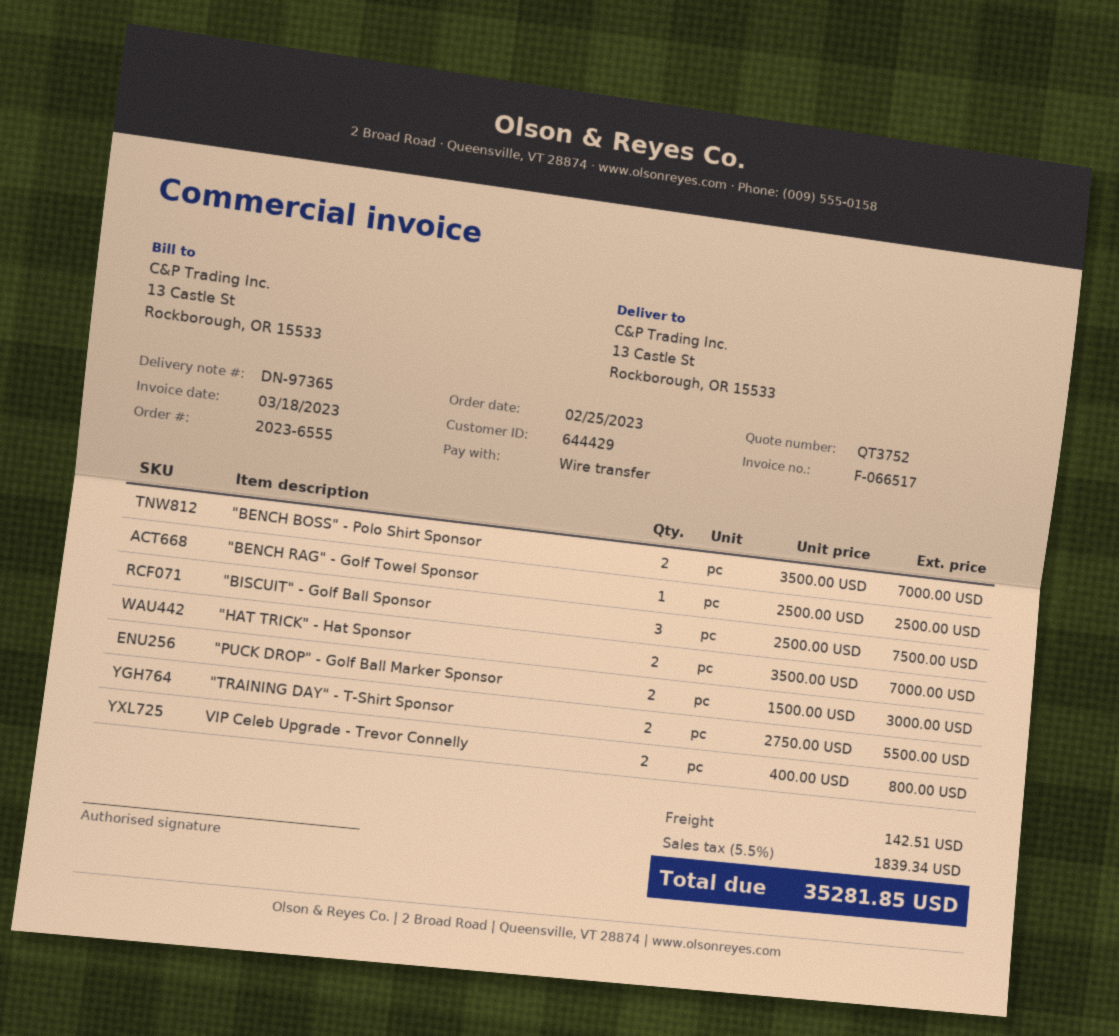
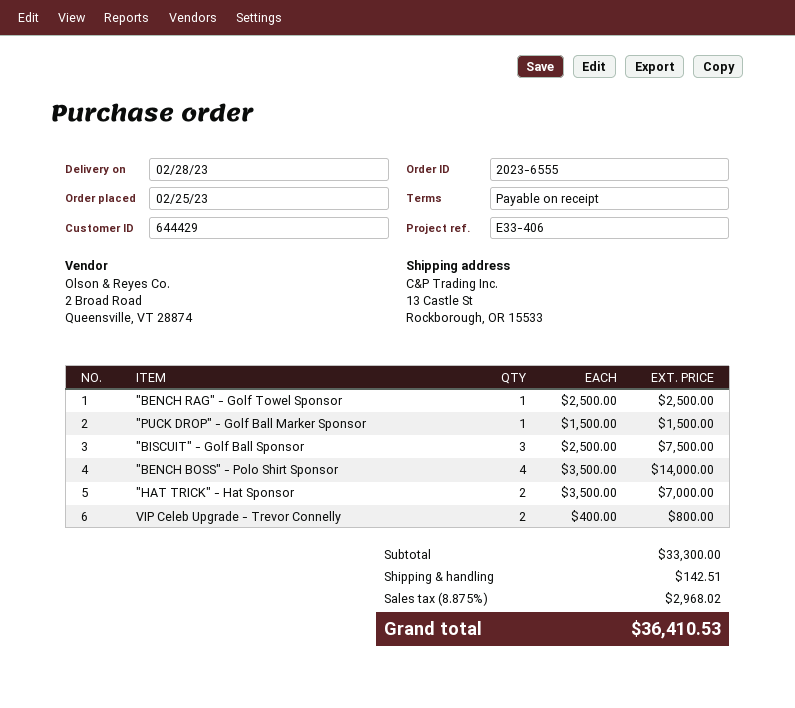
"BENCH BOSS" - Polo Shirt Sponsor: 2 x 3500.00 = 7000.00 -> 4 x 3500.00 = 14000.00
"PUCK DROP" - Golf Ball Marker Sponsor: 2 x 1500.00 = 3000.00 -> 1 x 1500.00 = 1500.00
"TRAINING DAY" - T-Shirt Sponsor: 2 x 2750.00 = 5500.00 -> none
tax: 5.5% = 1839.34 -> 8.875% = 2968.02
total: 35281.85 -> 36410.53

